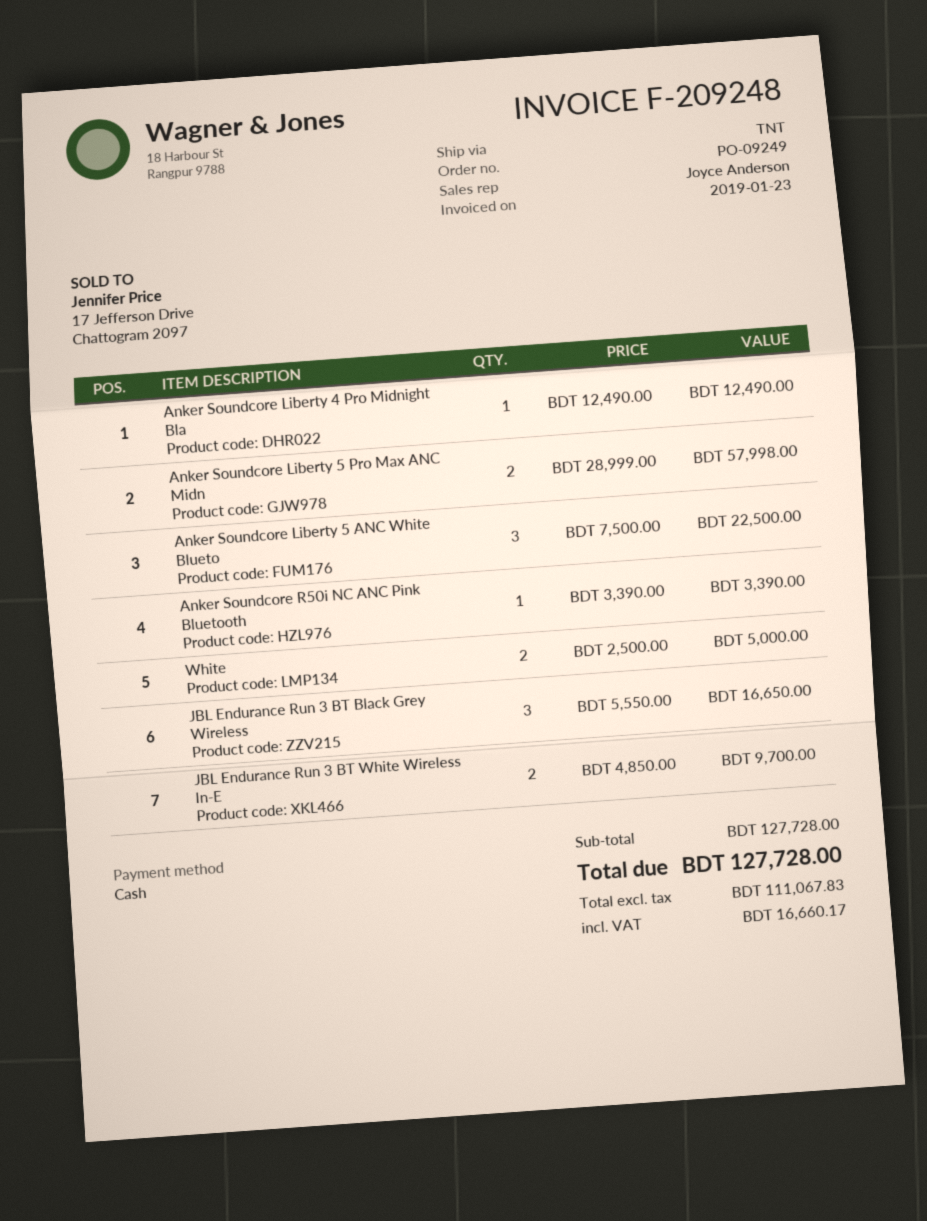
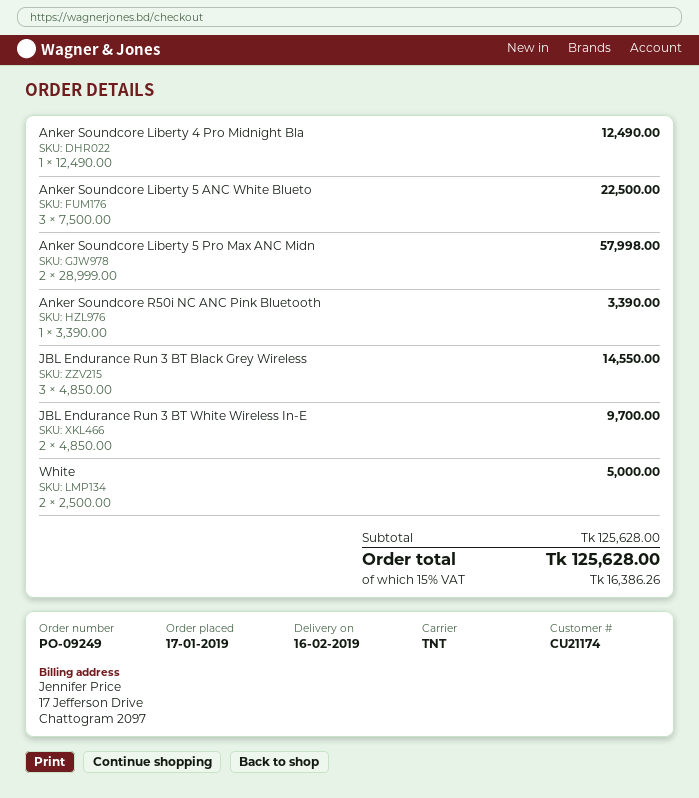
JBL Endurance Run 3 BT Black Grey Wireless: 3 x 5550.00 = 16650.00 -> 3 x 4850.00 = 14550.00
subtotal: 127728.00 -> 125628.00
tax: 16660.17 -> 16386.26
total: 127728.00 -> 125628.00

